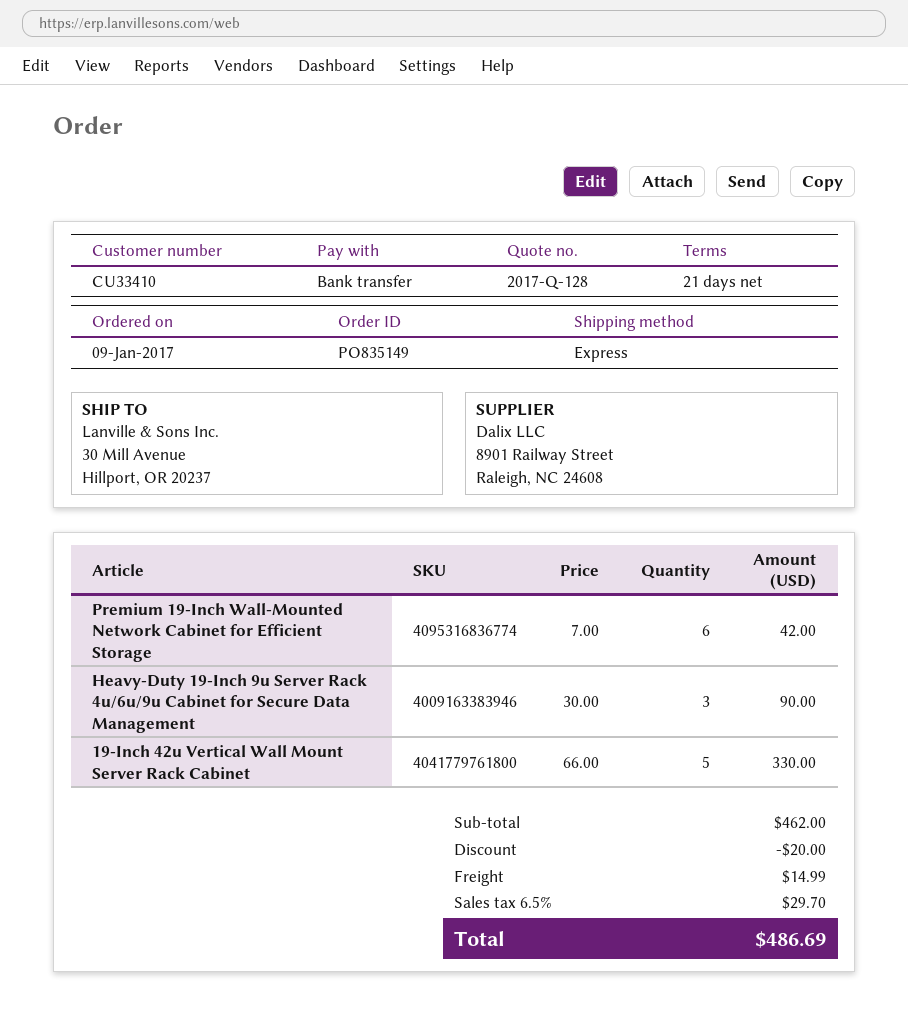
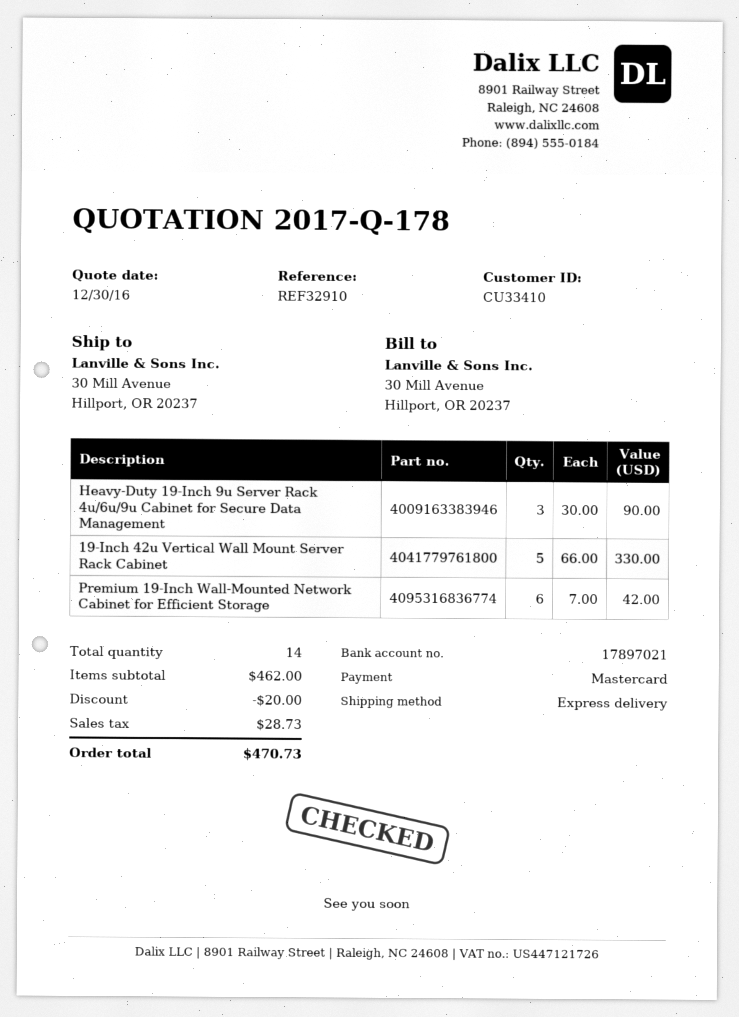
quote number: 2017-Q-128 -> 2017-Q-178
payment method: bank transfer -> Mastercard
shipping: 14.99 -> none
tax: 29.70 -> 28.73
total: 486.69 -> 470.73

